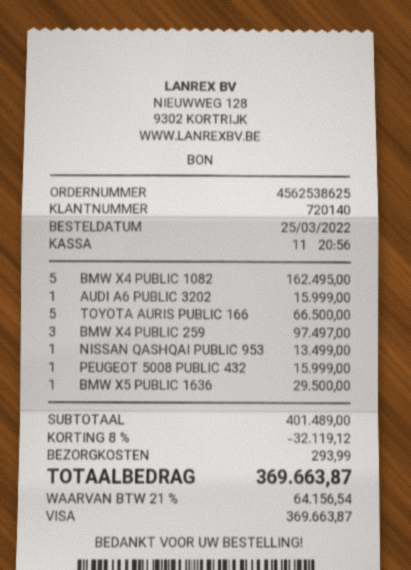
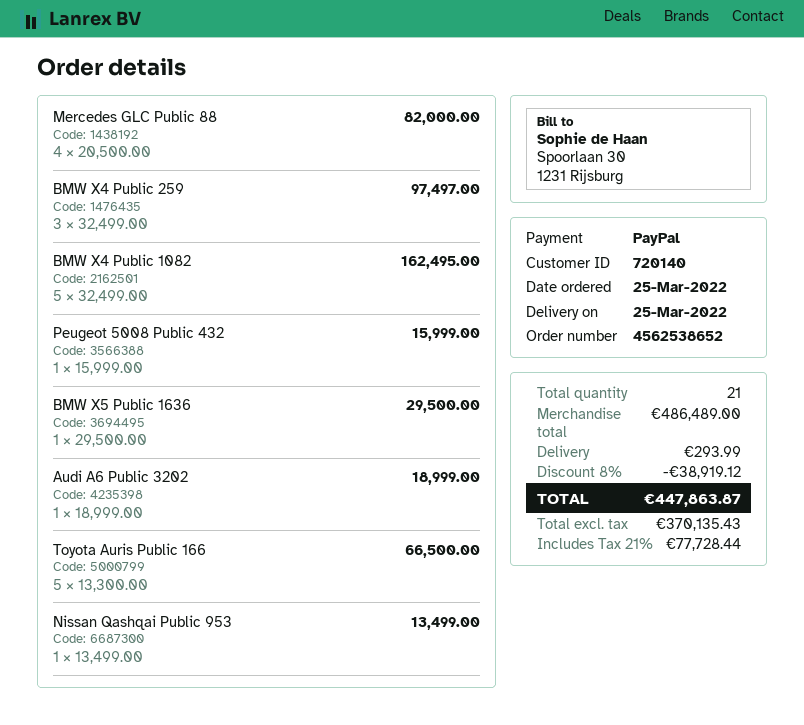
order number: 4562538625 -> 4562538652
payment method: Visa -> PayPal
AUDI A6 PUBLIC 3202: 1 for 15999.00 -> 1 for 18999.00
Mercedes GLC Public 88: none -> 4 for 82000.00
subtotal: 401489.00 -> 486489.00
discount: 8% = 32119.12 -> 8% = 38919.12
tax: 21% = 64156.54 -> 21% = 77728.44
total: 369663.87 -> 447863.87

